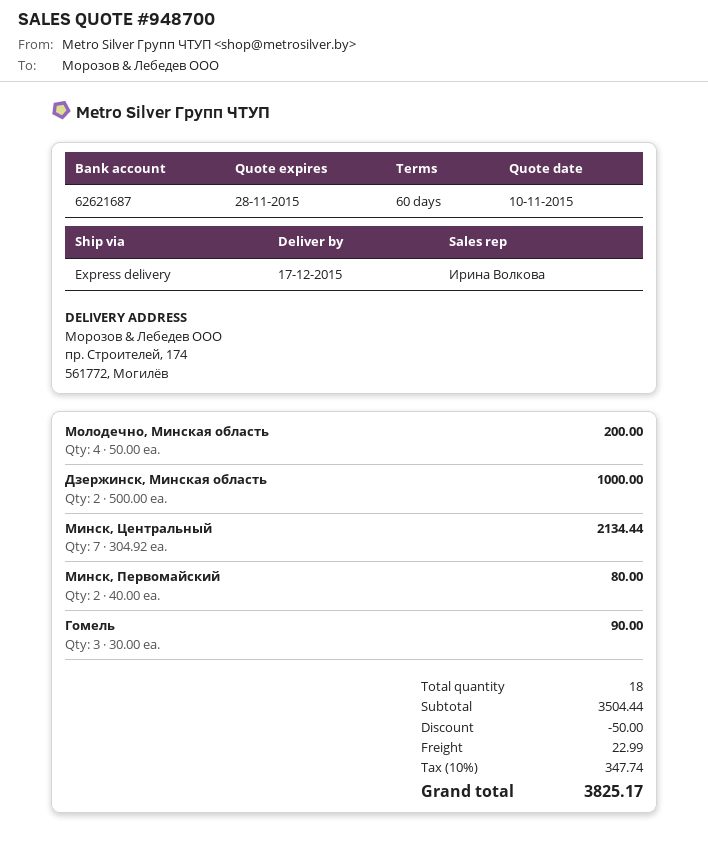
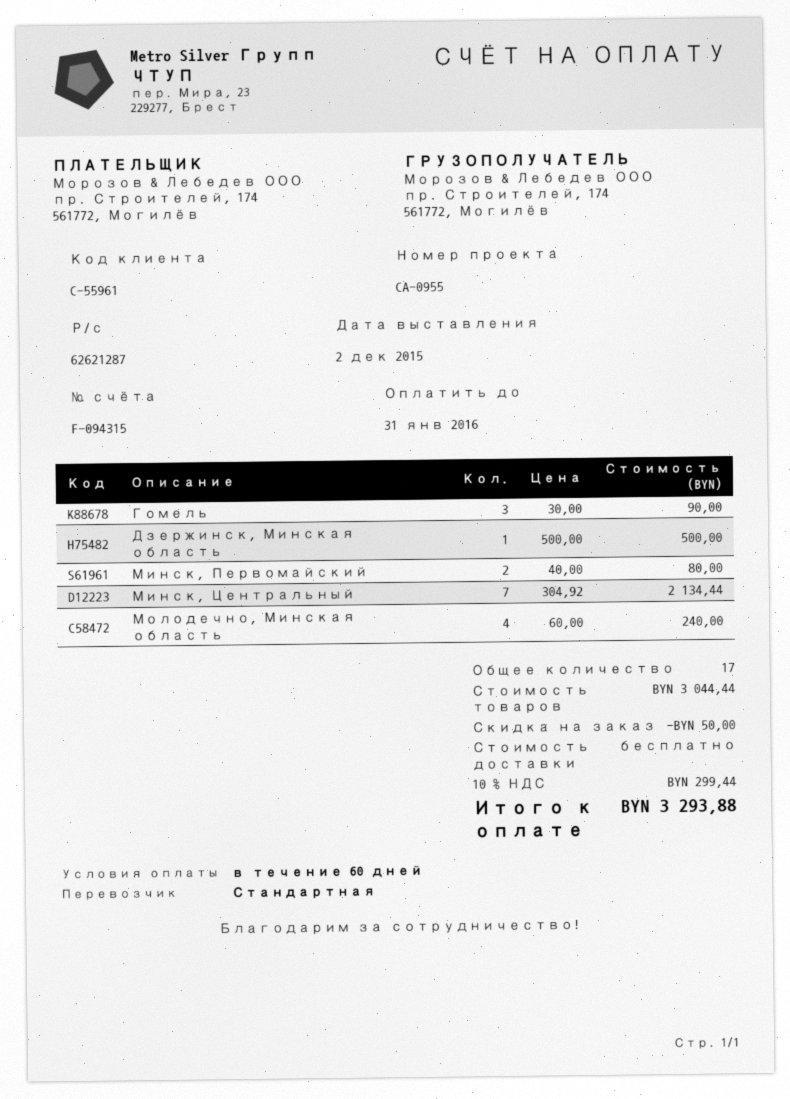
bank account: 62621687 -> 62621287
shipping method: express -> standard
Молодечно, Минская область: 4 x 50.00 = 200.00 -> 4 x 60.00 = 240.00
Дзержинск, Минская область: 2 x 500.00 = 1000.00 -> 1 x 500.00 = 500.00
total quantity: 18 -> 17
subtotal: 3504.44 -> 3044.44
shipping: 22.99 -> 0.00
tax: 10% = 347.74 -> 10% = 299.44
total: 3825.17 -> 3293.88

